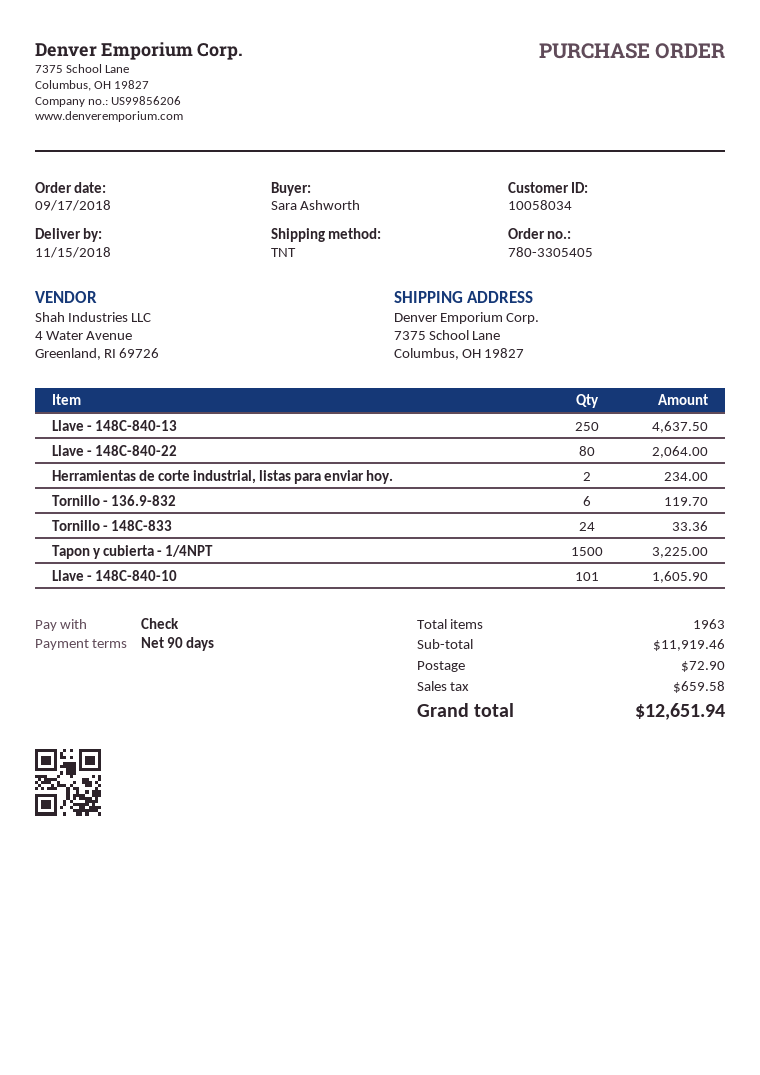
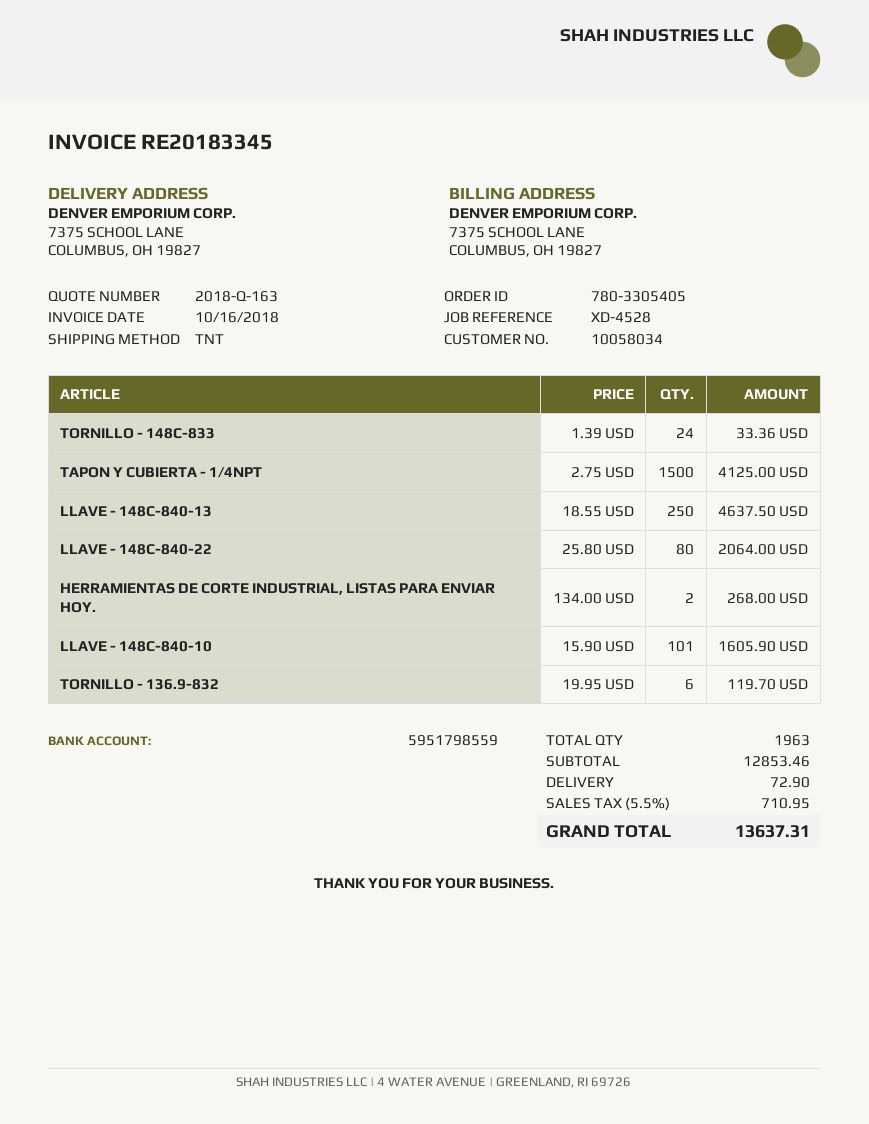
Herramientas de corte industrial, listas para enviar hoy.: 2 for 234.00 -> 2 for 268.00
Tapon y cubierta - 1/4NPT: 1500 for 3225.00 -> 1500 for 4125.00
subtotal: 11919.46 -> 12853.46
tax: 659.58 -> 710.95
total: 12651.94 -> 13637.31

